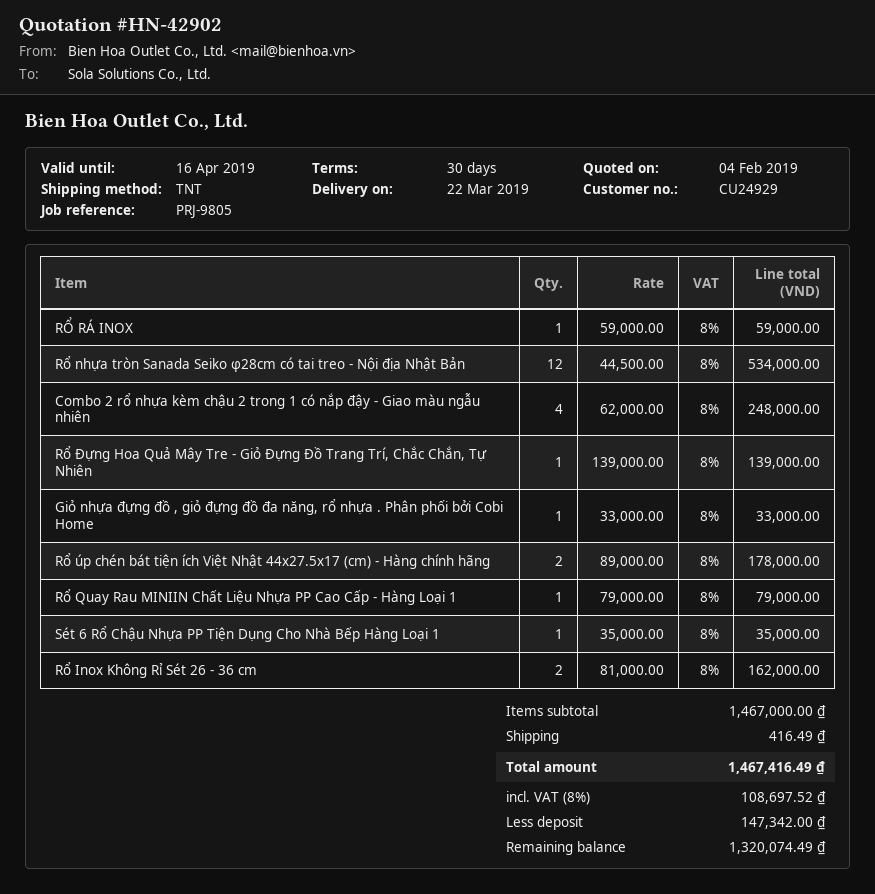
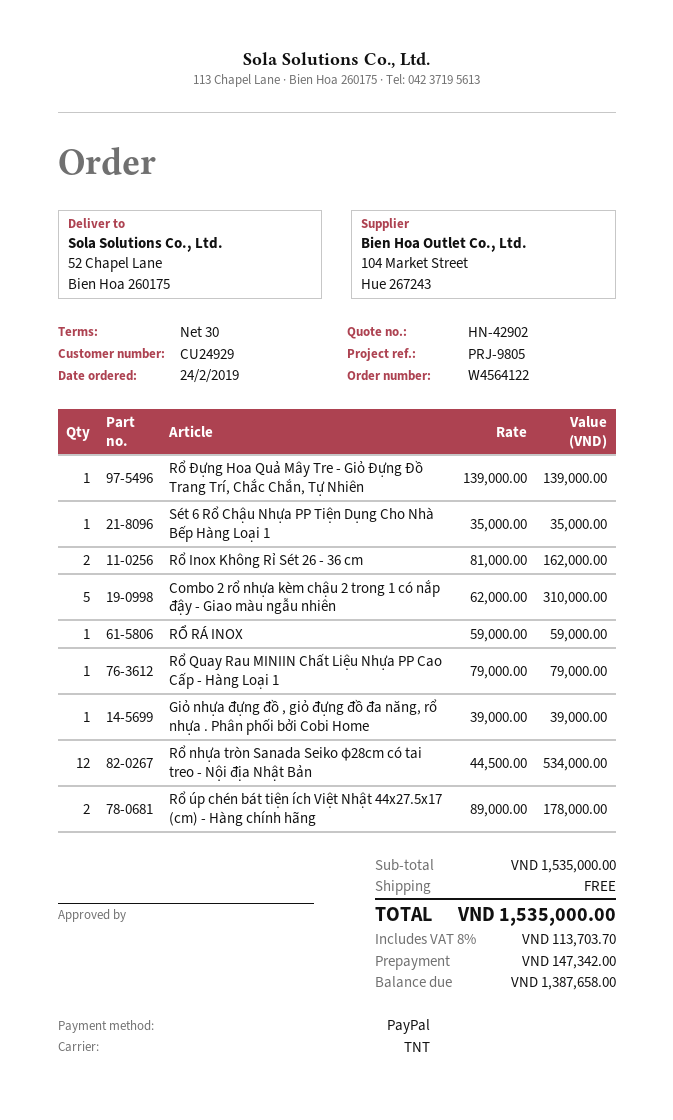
Combo 2 rổ nhựa kèm chậu 2 trong 1 có nắp đậy - Giao màu ngẫu nhiên: 4 x 62000.00 = 248000.00 -> 5 x 62000.00 = 310000.00
Giỏ nhựa đựng đồ , giỏ đựng đồ đa năng, rổ nhựa . Phân phối bởi Cobi Home: 1 x 33000.00 = 33000.00 -> 1 x 39000.00 = 39000.00
subtotal: 1467000.00 -> 1535000.00
shipping: 416.49 -> 0.00
tax: 8% = 108697.52 -> 8% = 113703.70
total: 1467416.49 -> 1535000.00
balance: 1320074.49 -> 1387658.00

